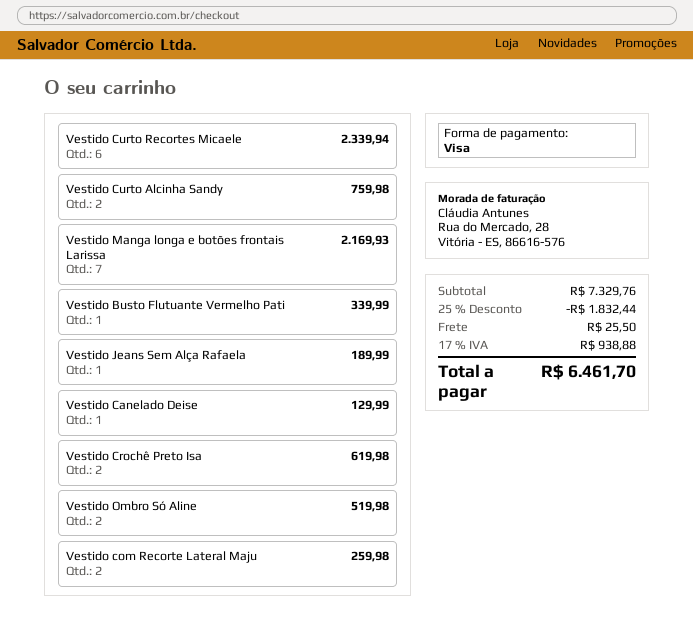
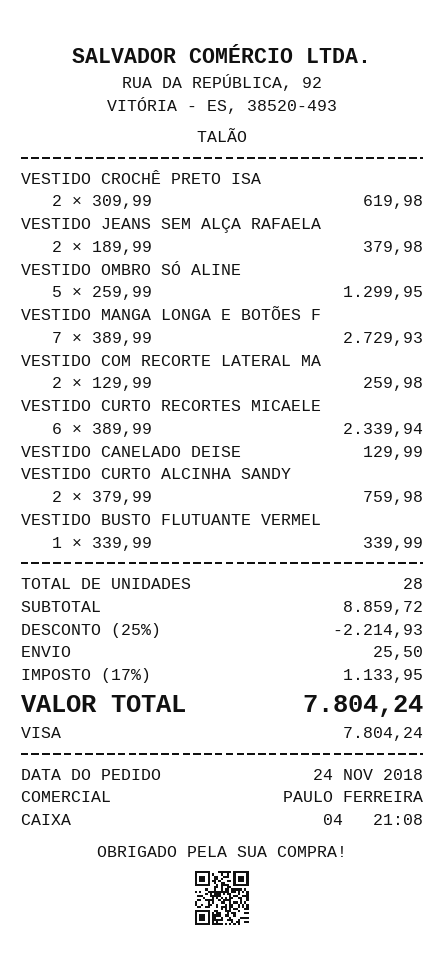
Vestido Manga longa e botões frontais Larissa: 7 for 2169.93 -> 7 for 2729.93
Vestido Jeans Sem Alça Rafaela: 1 for 189.99 -> 2 for 379.98
Vestido Ombro Só Aline: 2 for 519.98 -> 5 for 1299.95
subtotal: 7329.76 -> 8859.72
discount: 25% = 1832.44 -> 25% = 2214.93
tax: 17% = 938.88 -> 17% = 1133.95
total: 6461.70 -> 7804.24

